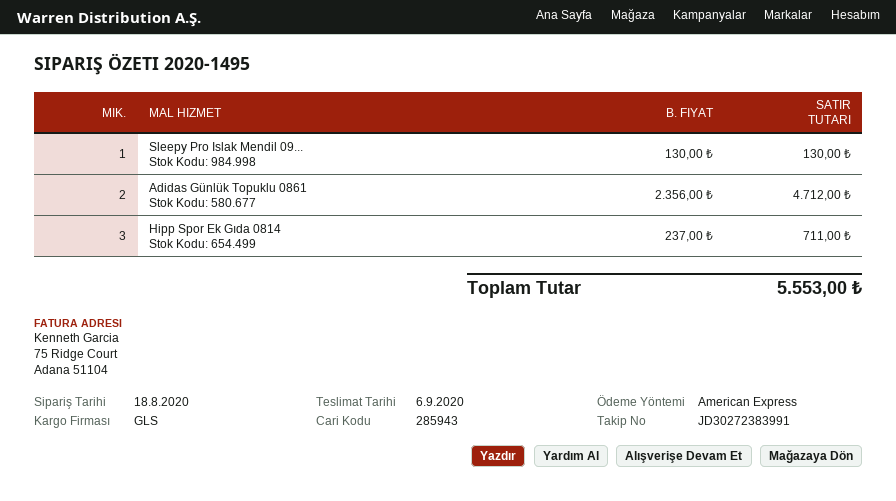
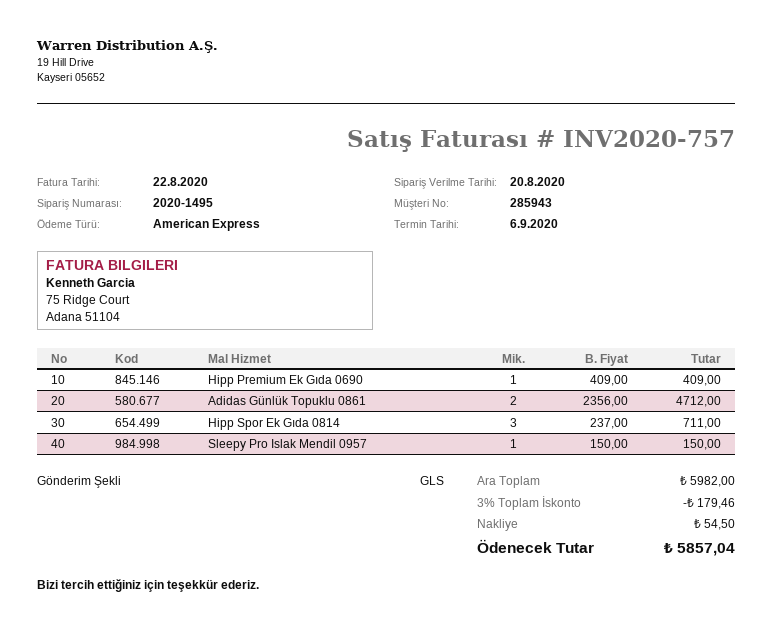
order date: 2020-08-18 -> 2020-08-20
Sleepy Pro Islak Mendil 09...: 1 x 130.00 = 130.00 -> 1 x 150.00 = 150.00
Hipp Premium Ek Gıda 0690: none -> 1 x 409.00 = 409.00
discount: none -> 3% = 179.46
shipping: none -> 54.50
total: 5553.00 -> 5857.04

